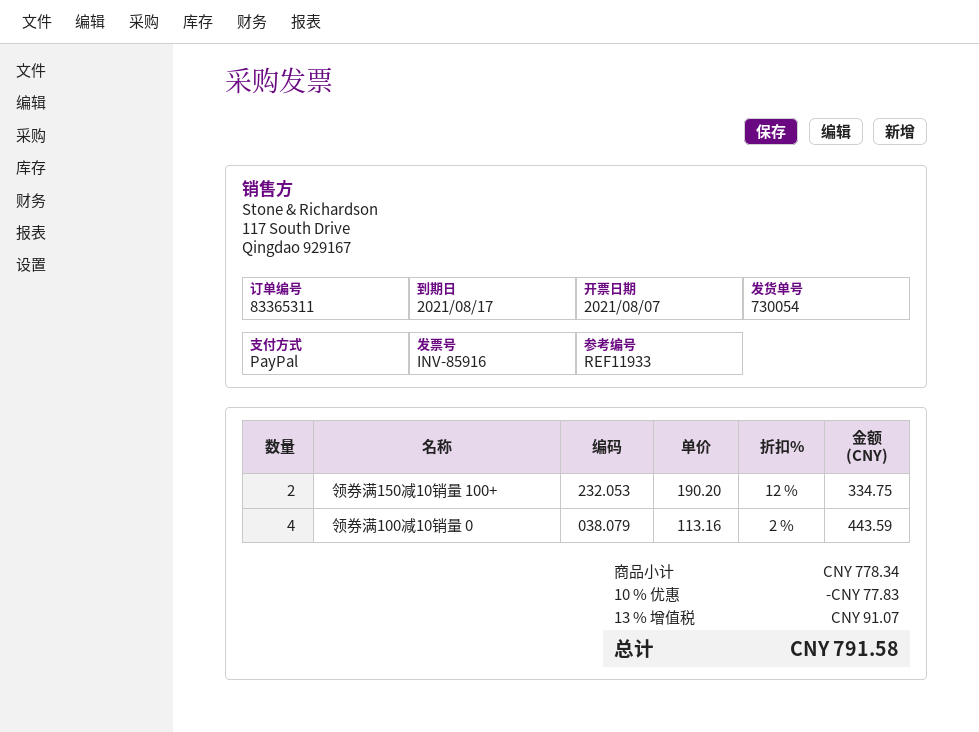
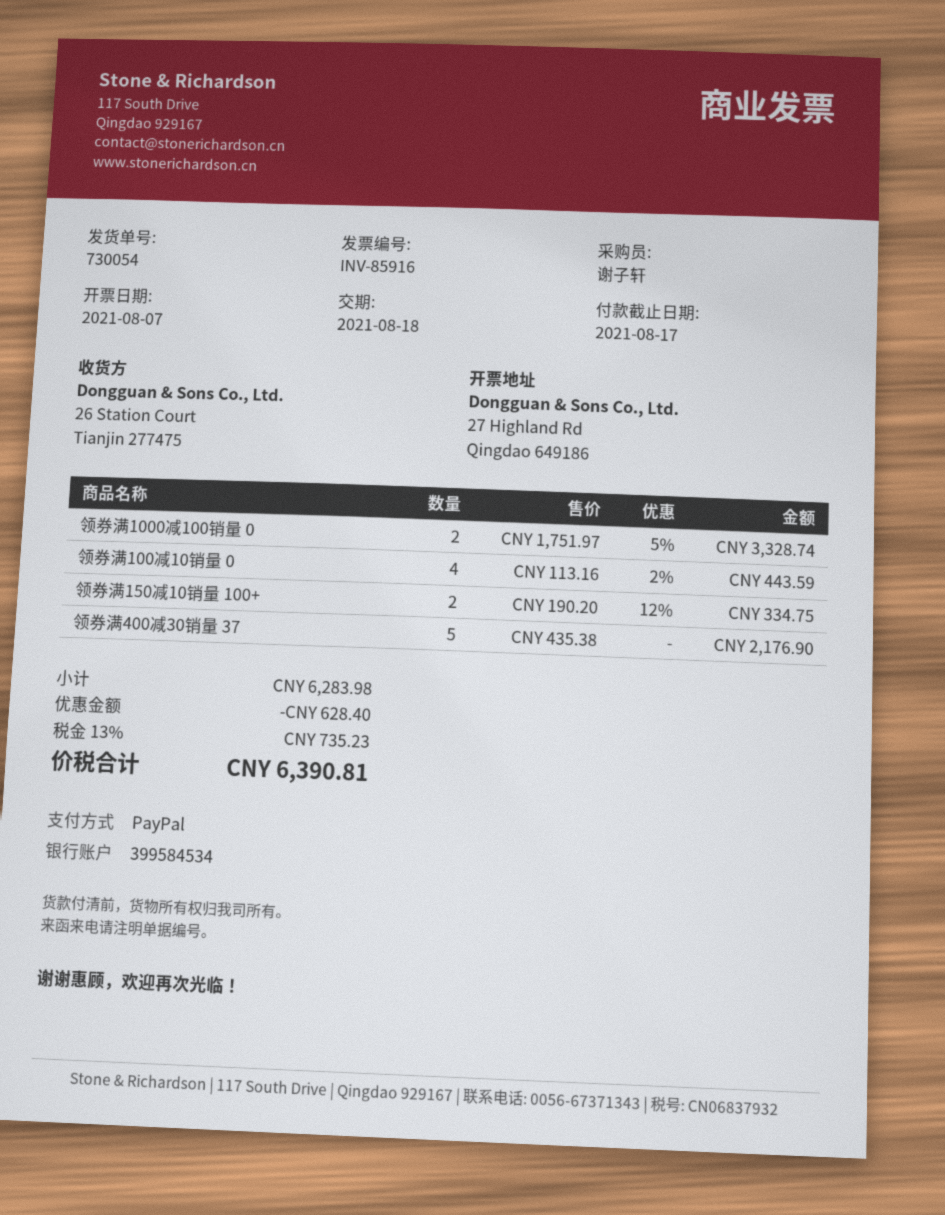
领券满1000减100销量 0: none -> 2 x 1751.97 - 5% = 3328.74
领券满400减30销量 37: none -> 5 x 435.38 = 2176.90
subtotal: 778.34 -> 6283.98
discount: 77.83 -> 628.40
tax: 13% = 91.07 -> 13% = 735.23
total: 791.58 -> 6390.81

